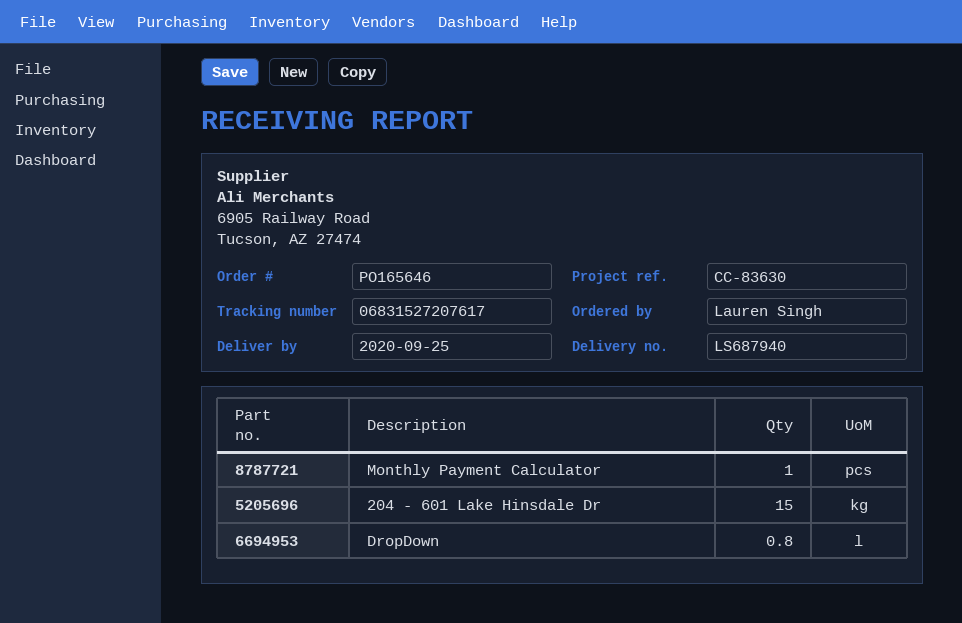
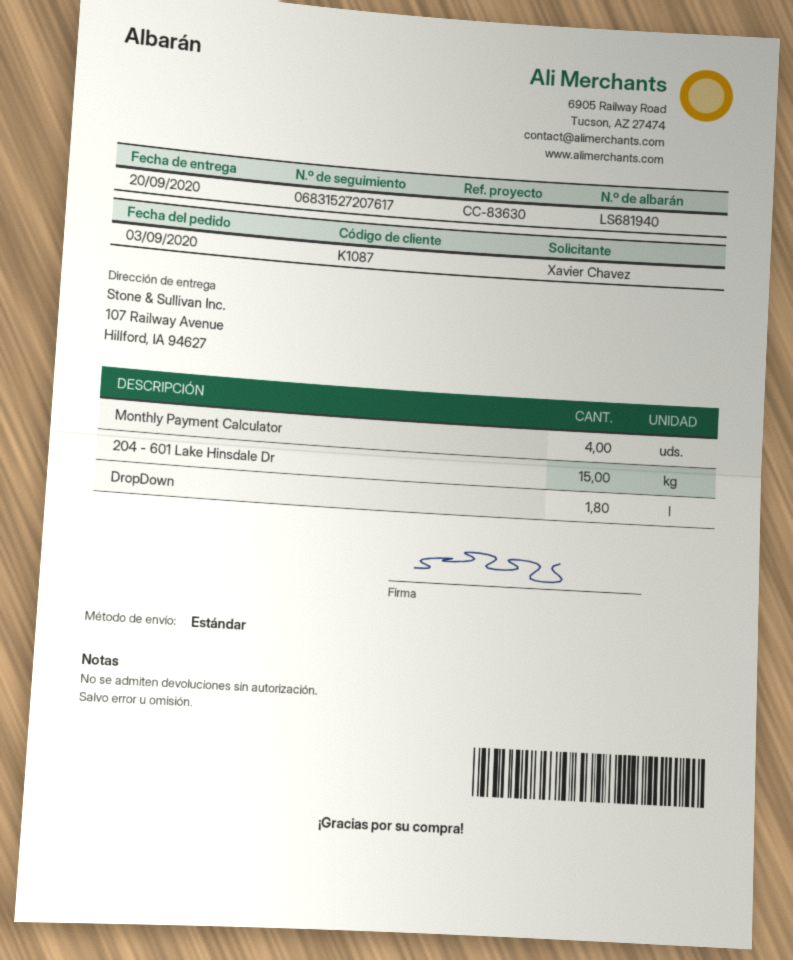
delivery note number: LS687940 -> LS681940
delivery date: 2020-09-25 -> 2020-09-20
ordered by: Lauren Singh -> Xavier Chavez
Monthly Payment Calculator: 1 -> 4
DropDown: 0.8 -> 1.8

